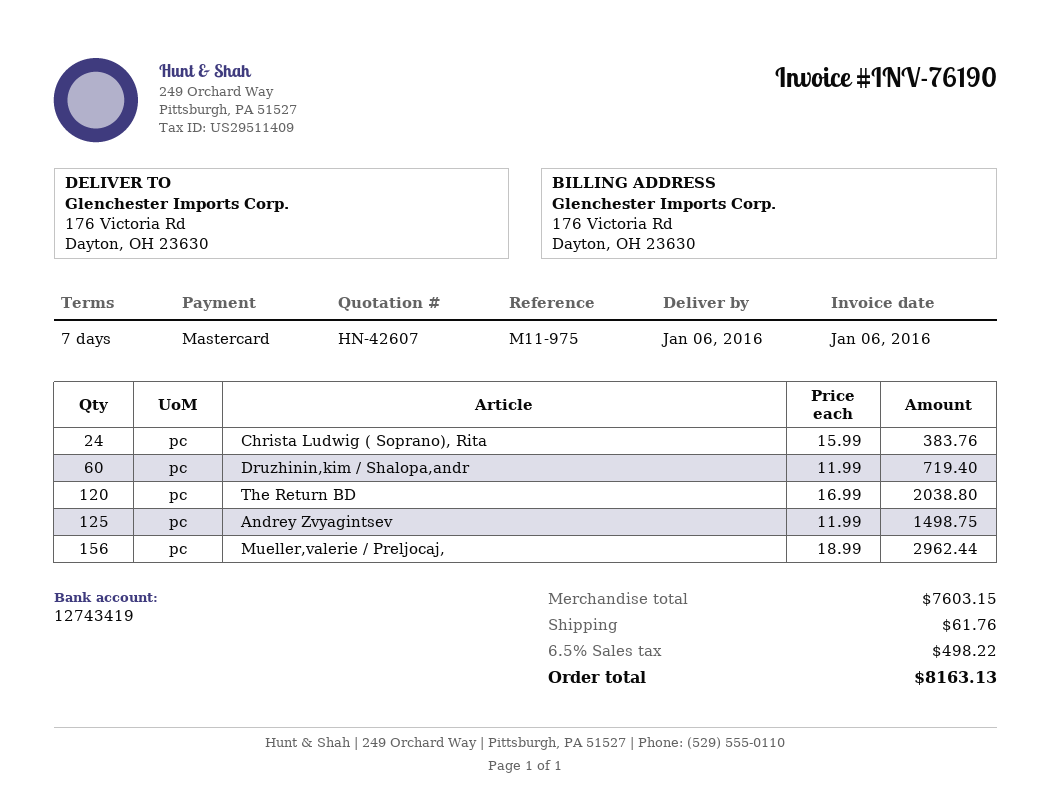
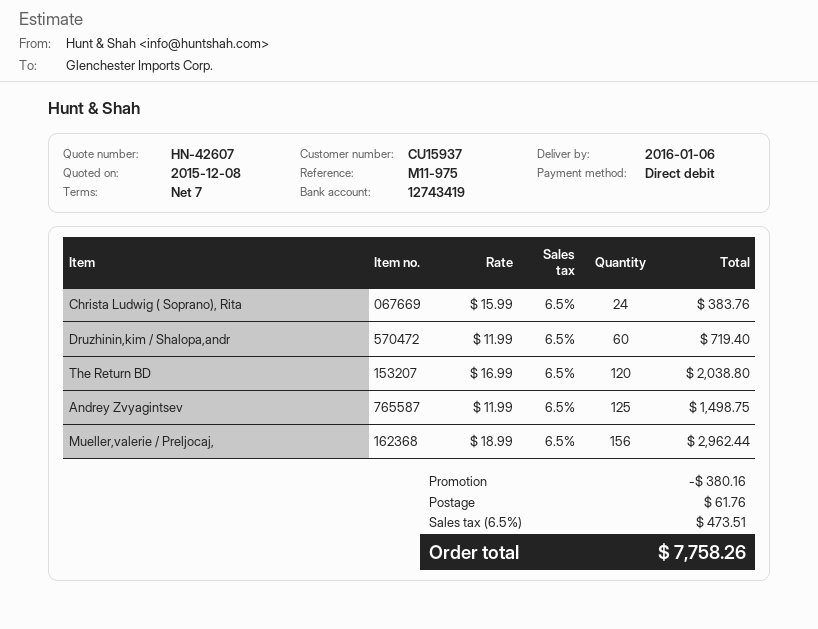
payment method: Mastercard -> direct debit
discount: none -> 380.16
tax: 6.5% = 498.22 -> 6.5% = 473.51
total: 8163.13 -> 7758.26

